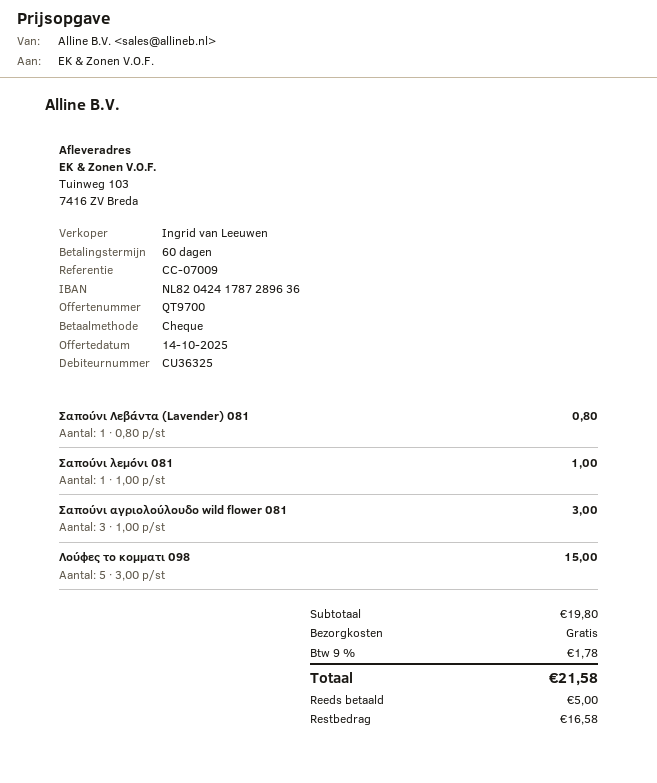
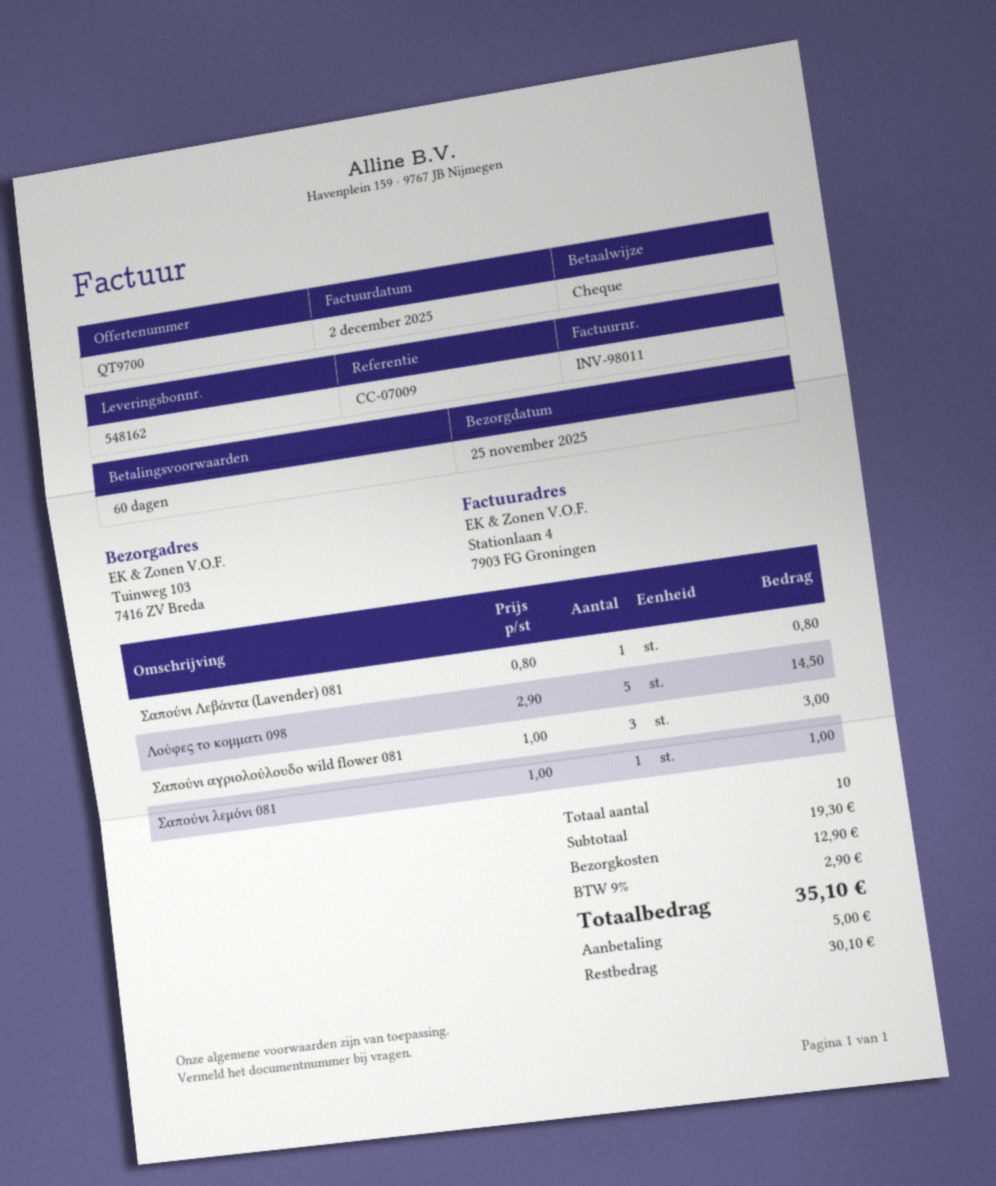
Λούφες το κομματι 098: 5 x 3.00 = 15.00 -> 5 x 2.90 = 14.50
subtotal: 19.80 -> 19.30
shipping: 0.00 -> 12.90
tax: 9% = 1.78 -> 9% = 2.90
total: 21.58 -> 35.10
balance: 16.58 -> 30.10

